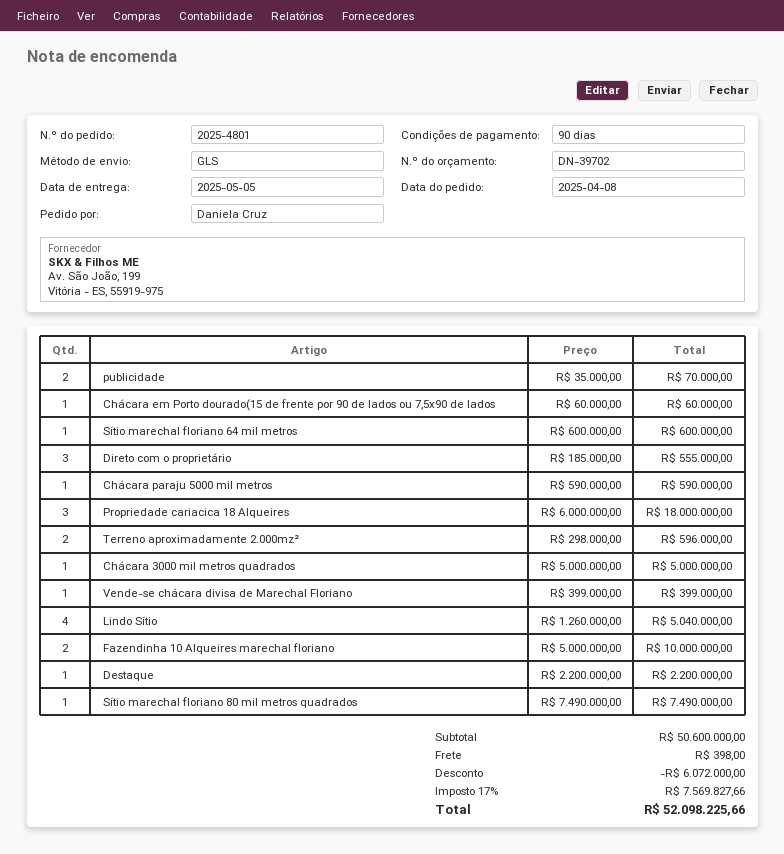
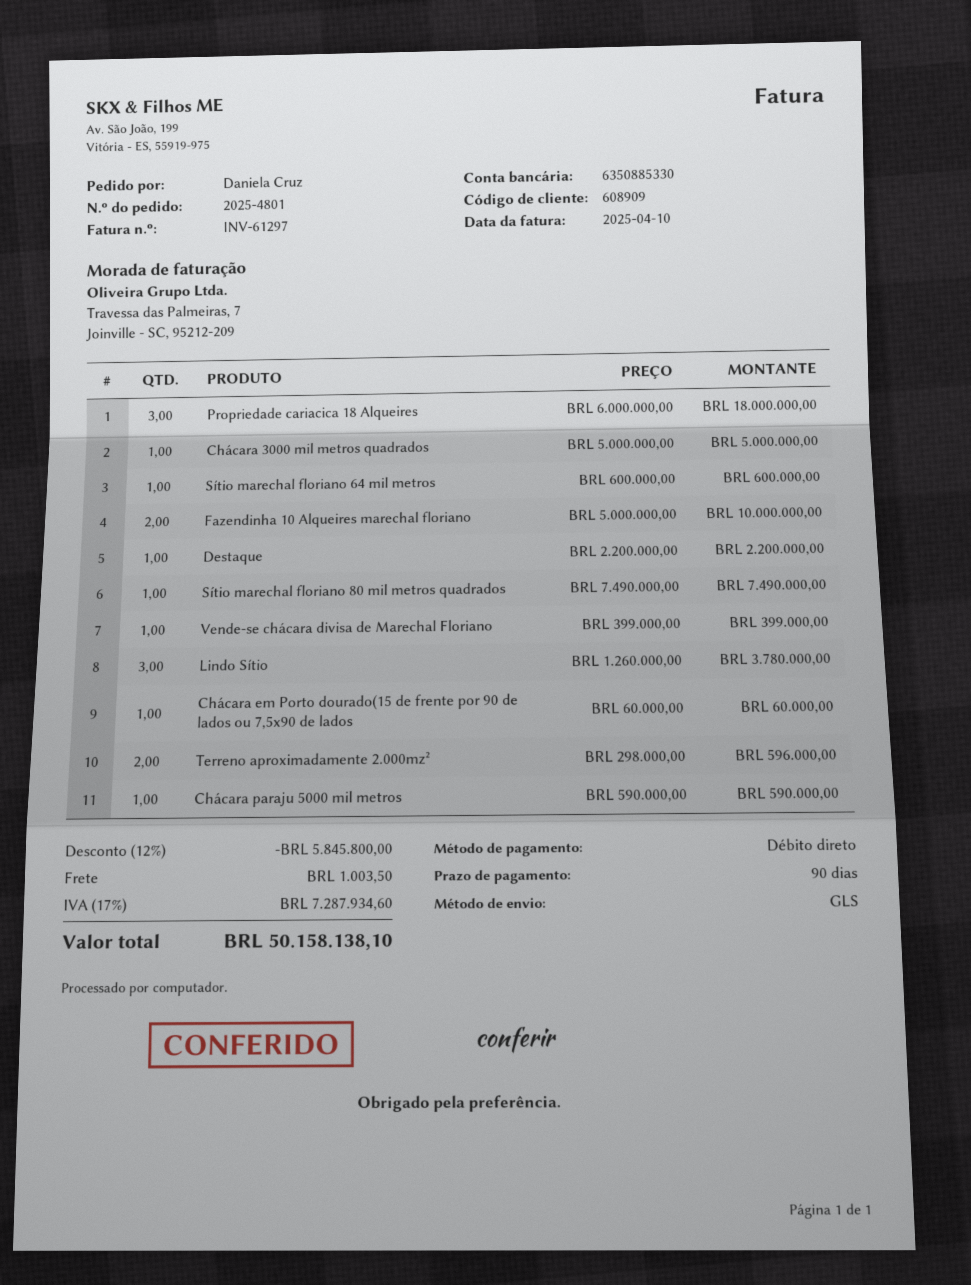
publicidade: 2 x 35000.00 = 70000.00 -> none
Direto com o proprietário: 3 x 185000.00 = 555000.00 -> none
Lindo Sítio: 4 x 1260000.00 = 5040000.00 -> 3 x 1260000.00 = 3780000.00
discount: 6072000.00 -> 5845800.00
shipping: 398.00 -> 1003.50
tax: 17% = 7569827.66 -> 17% = 7287934.60
total: 52098225.66 -> 50158138.10

